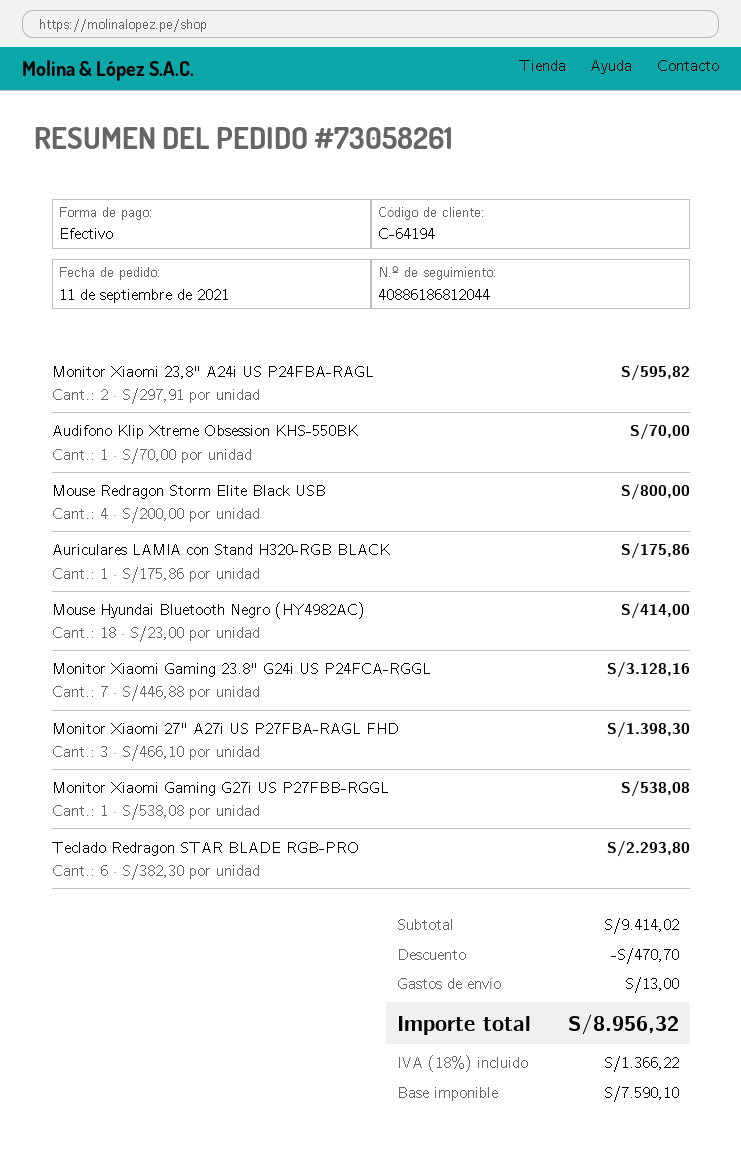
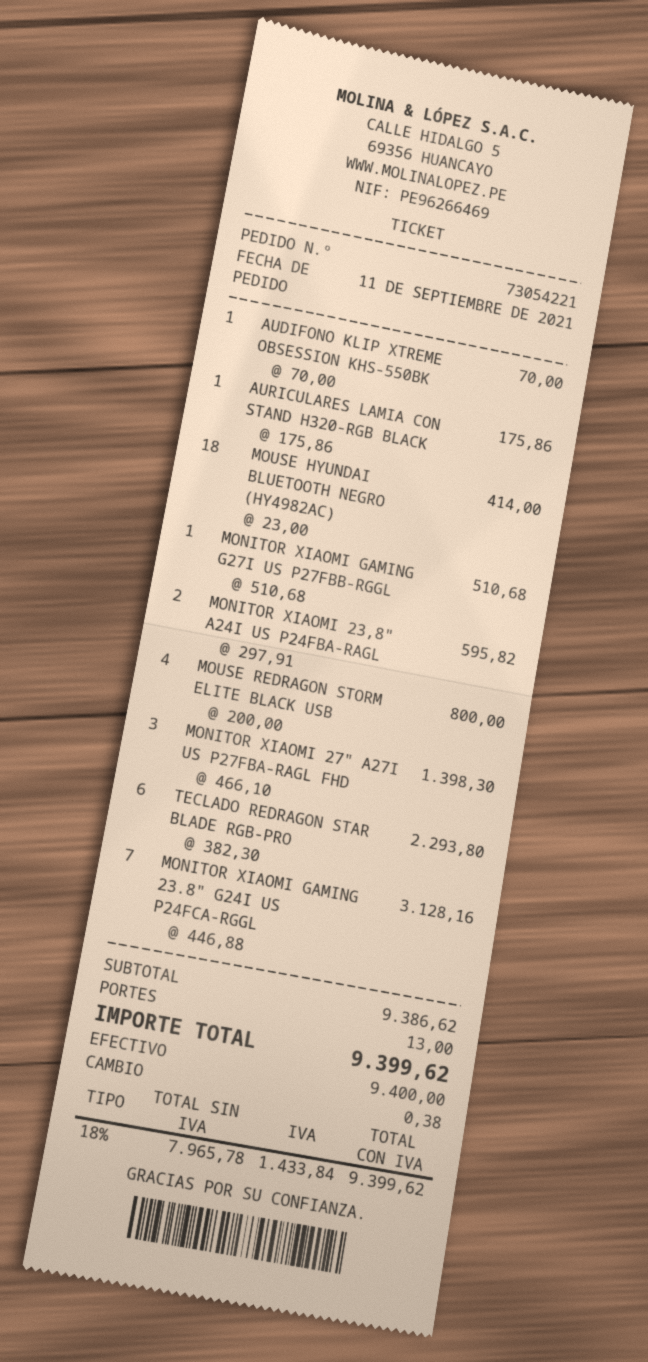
order number: 73058261 -> 73054221
Monitor Xiaomi Gaming G27i US P27FBB-RGGL: 1 x 538.08 = 538.08 -> 1 x 510.68 = 510.68
subtotal: 9414.02 -> 9386.62
discount: 470.70 -> none
net: 7590.10 -> 7965.78
tax: 18% = 1366.22 -> 18% = 1433.84
total: 8956.32 -> 9399.62

